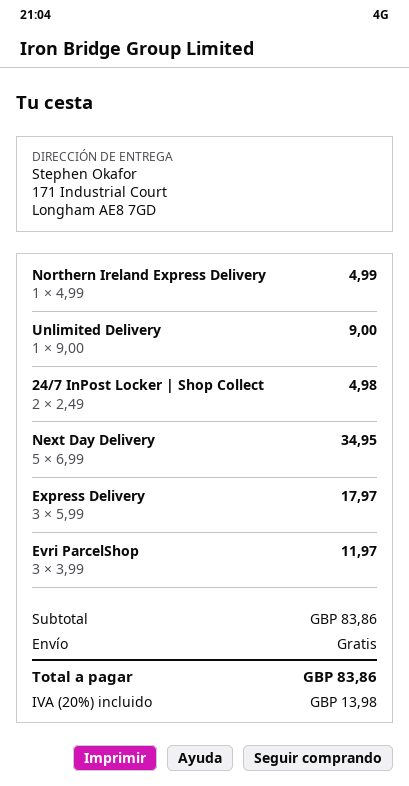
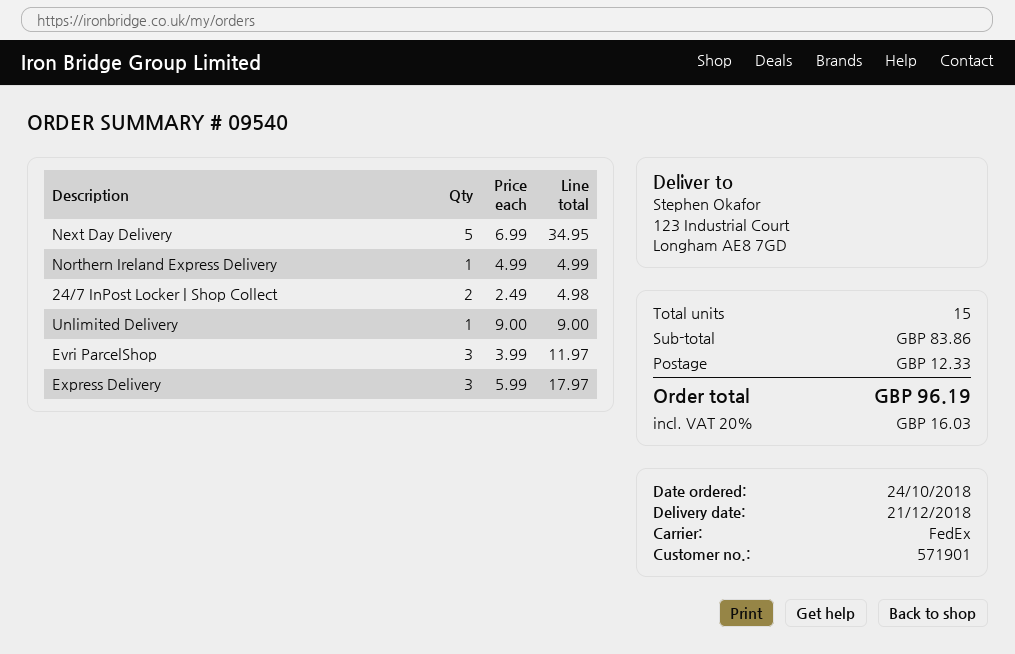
ship to: 171 Industrial Court, Longham AE8 7GD -> 123 Industrial Court, Longham AE8 7GD
shipping: 0.00 -> 12.33
tax: 20% = 13.98 -> 20% = 16.03
total: 83.86 -> 96.19

